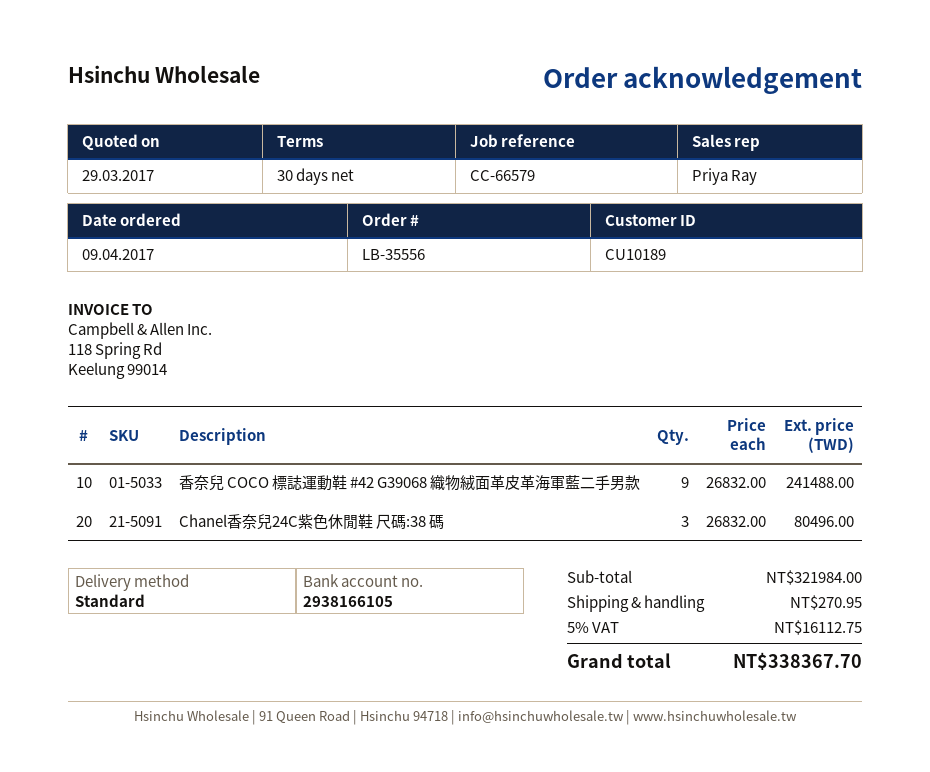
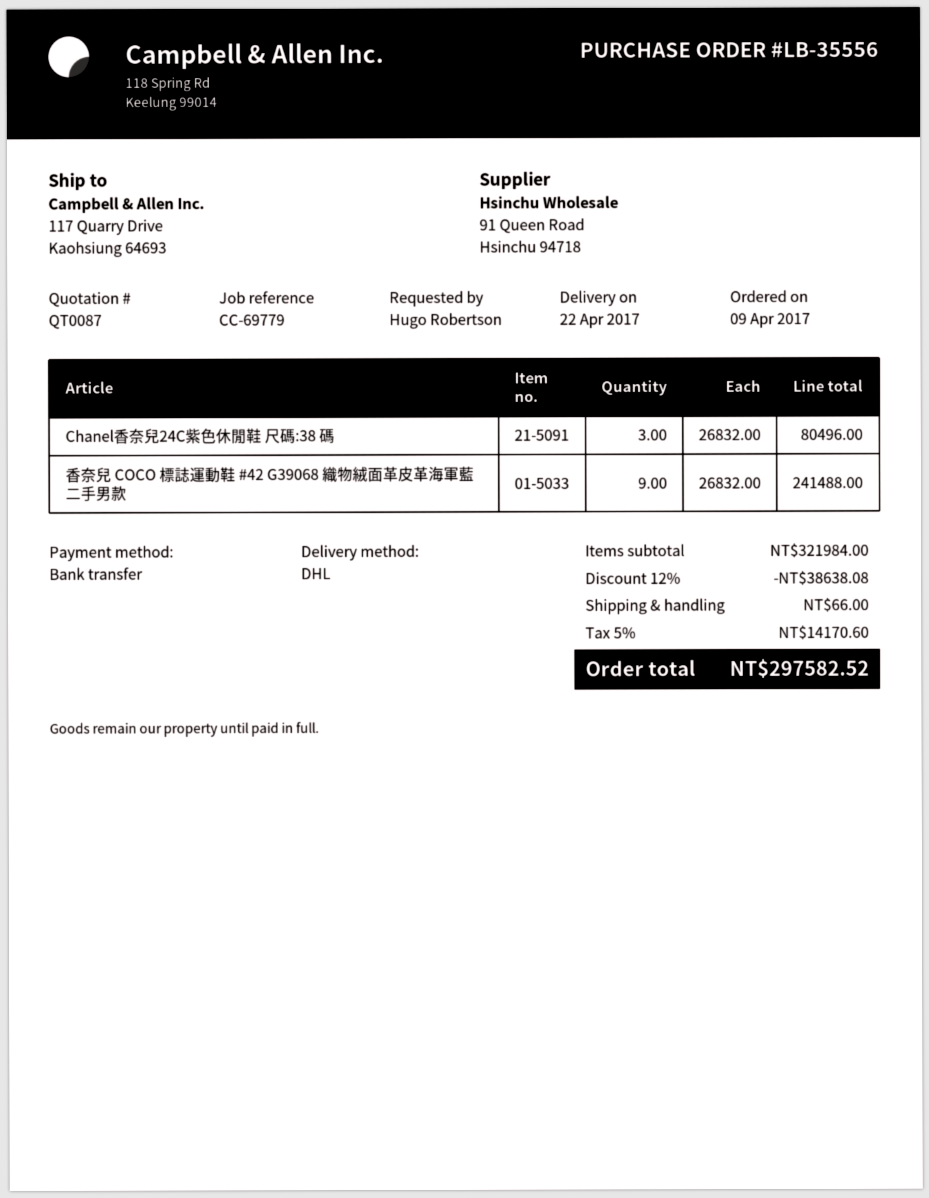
reference: CC-66579 -> CC-69779
shipping method: standard -> DHL
discount: none -> 12% = 38638.08
shipping: 270.95 -> 66.00
tax: 5% = 16112.75 -> 5% = 14170.60
total: 338367.70 -> 297582.52

